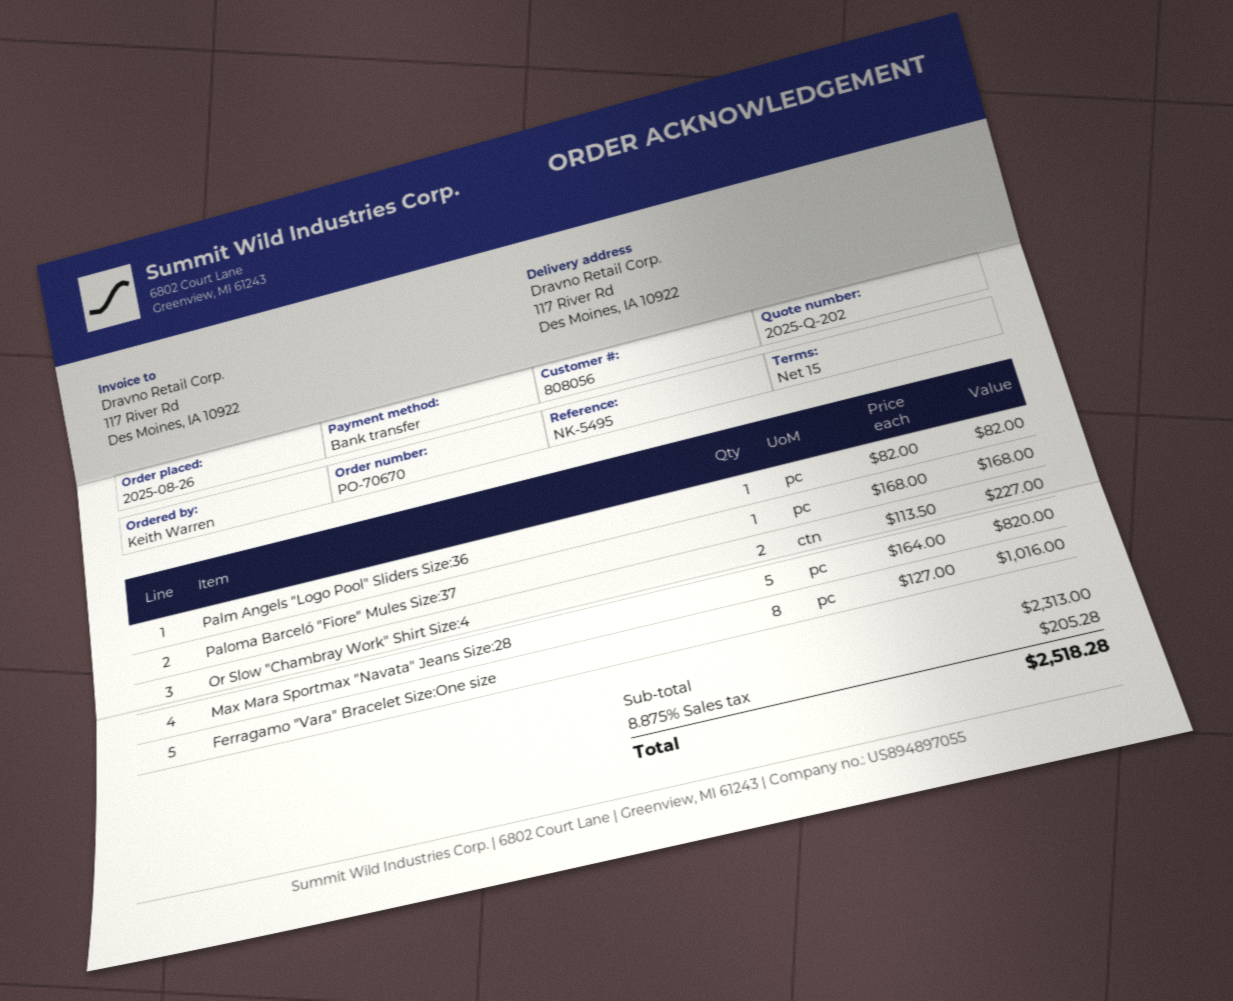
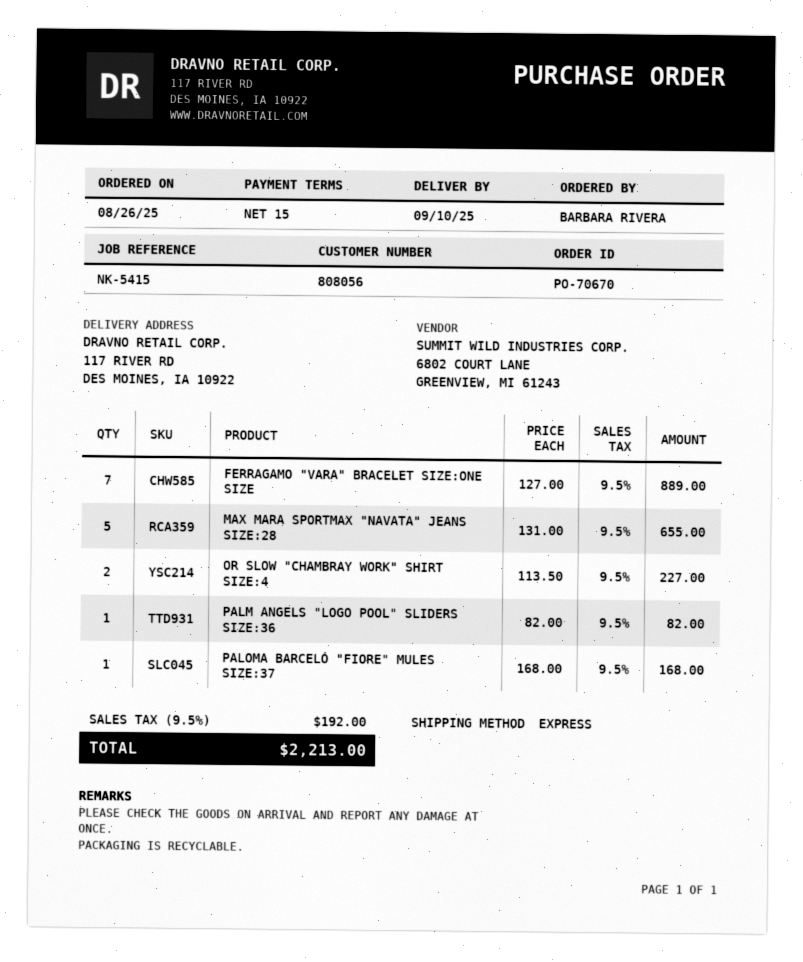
reference: NK-5495 -> NK-5415
ordered by: Keith Warren -> BARBARA RIVERA
Max Mara Sportmax "Navata" Jeans Size:28: 5 x 164.00 = 820.00 -> 5 x 131.00 = 655.00
Ferragamo "Vara" Bracelet Size:One size: 8 x 127.00 = 1016.00 -> 7 x 127.00 = 889.00
tax: 8.875% = 205.28 -> 9.5% = 192.00
total: 2518.28 -> 2213.00

